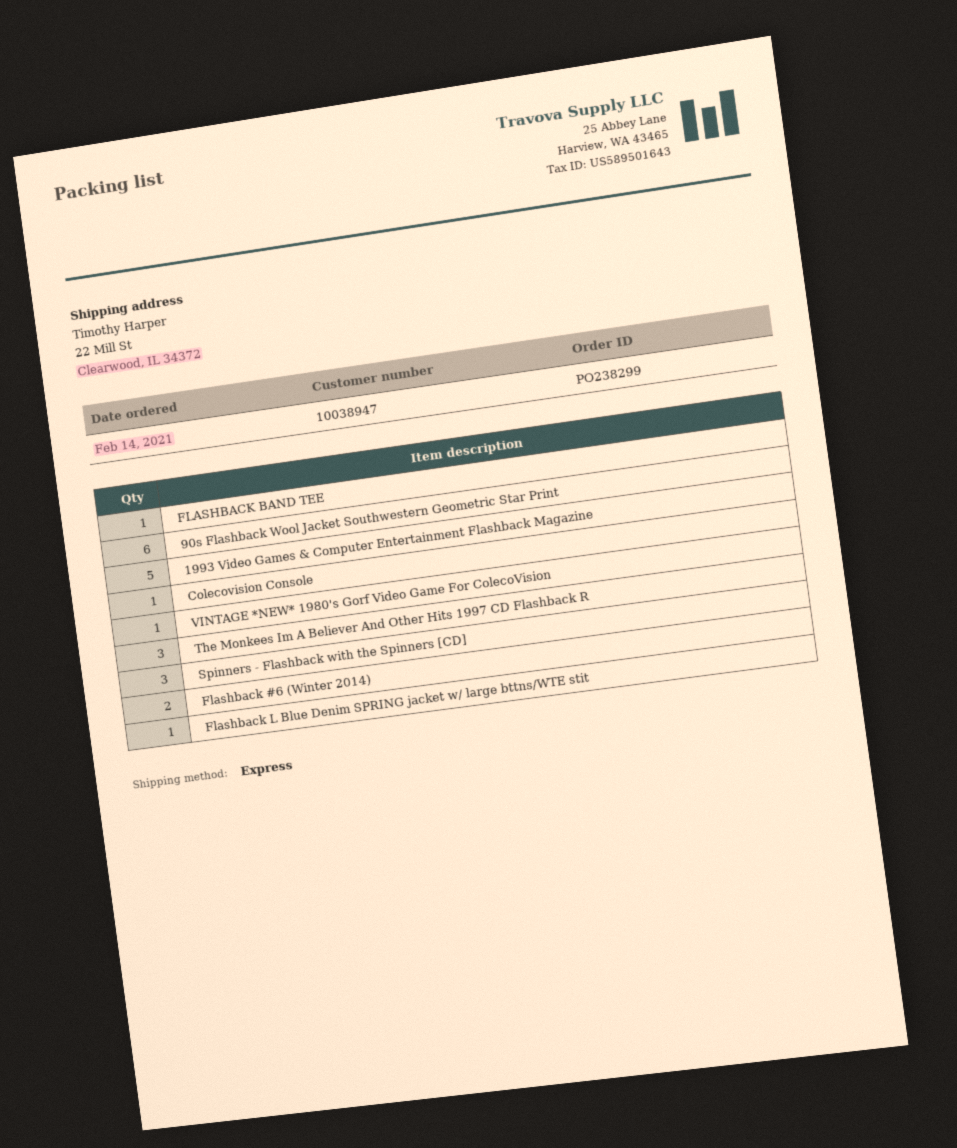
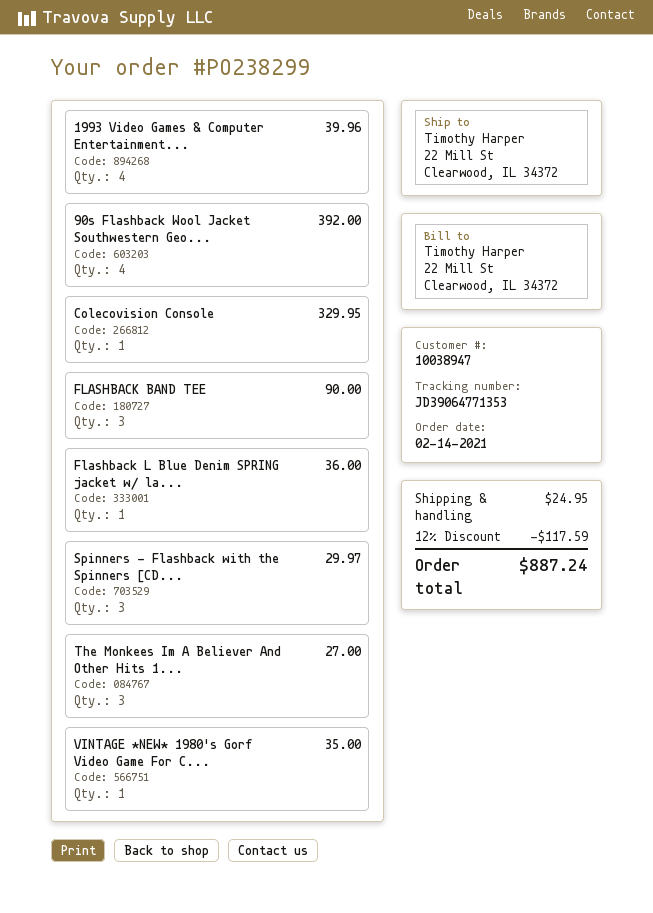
FLASHBACK BAND TEE: 1 -> 3
90s Flashback Wool Jacket Southwestern Geometric Star Print: 6 -> 4
1993 Video Games & Computer Entertainment Flashback Magazine: 5 -> 4
Flashback #6 (Winter 2014): 2 -> none

